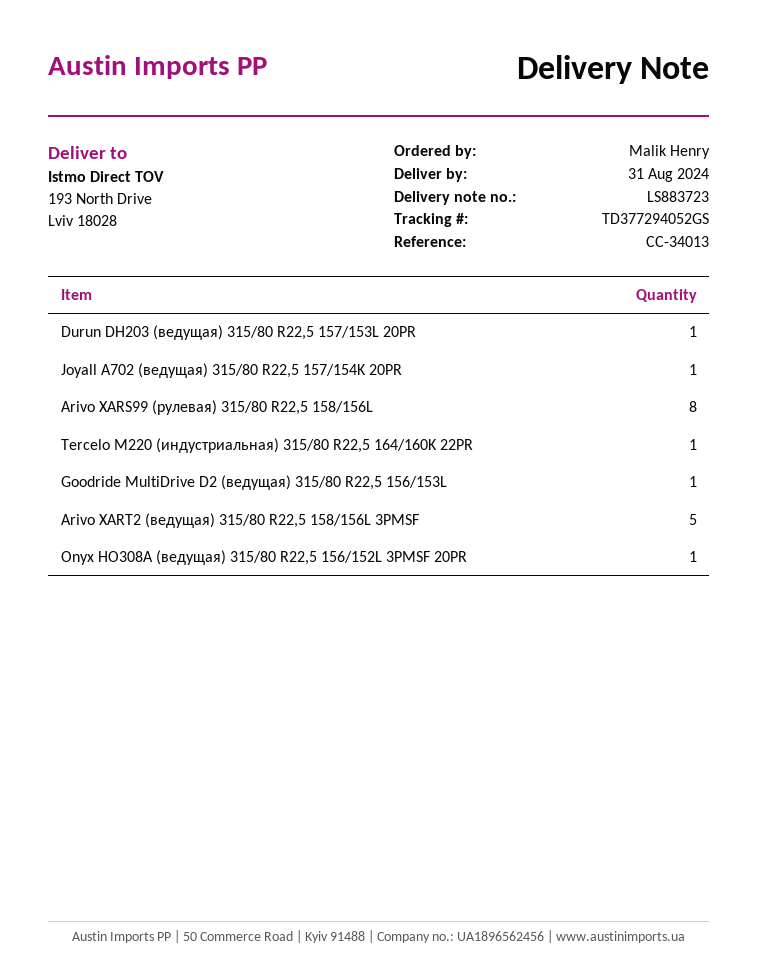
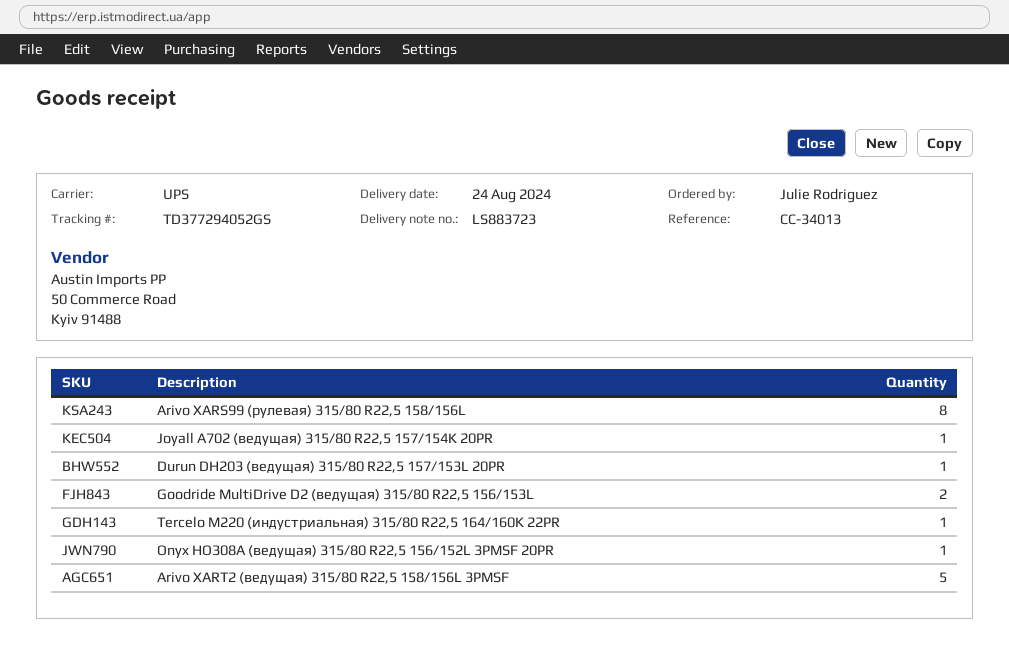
delivery date: 2024-08-31 -> 2024-08-24
ordered by: Malik Henry -> Julie Rodriguez
Goodride MultiDrive D2 (ведущая) 315/80 R22,5 156/153L: 1 -> 2

